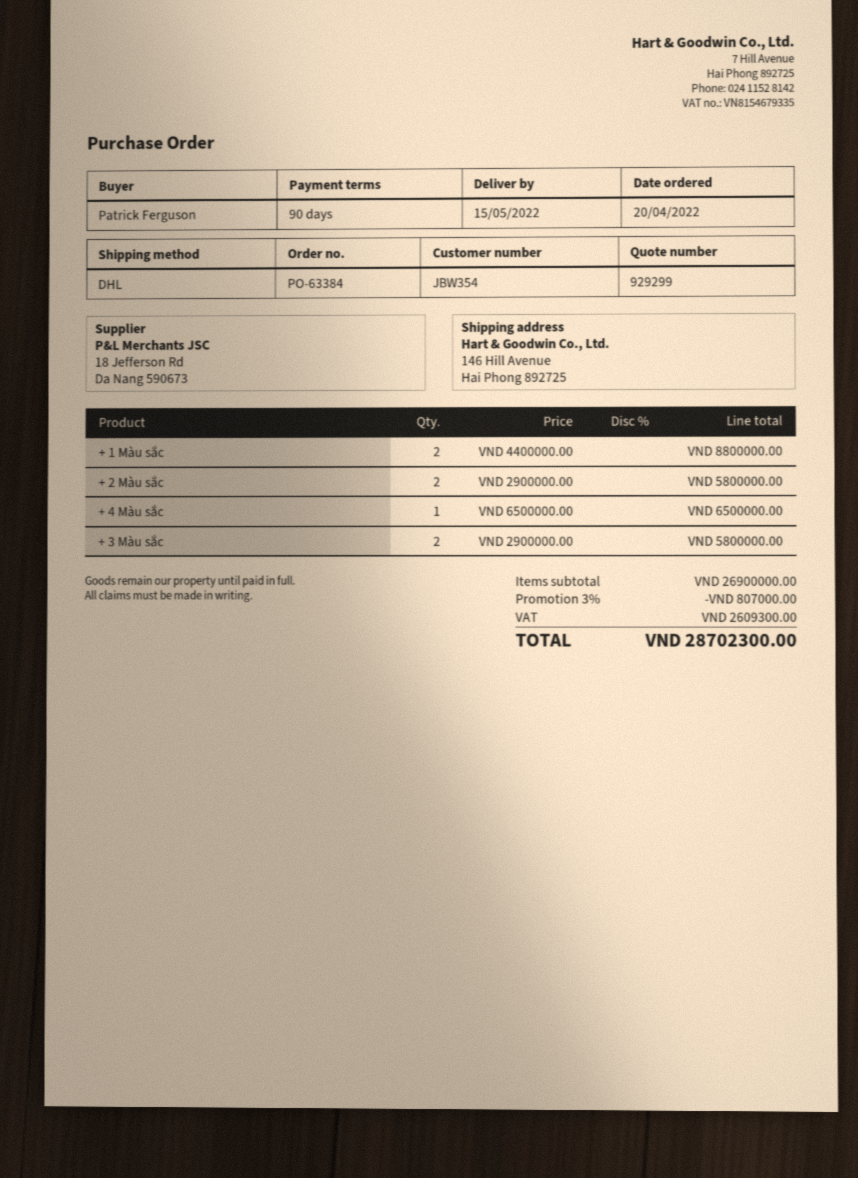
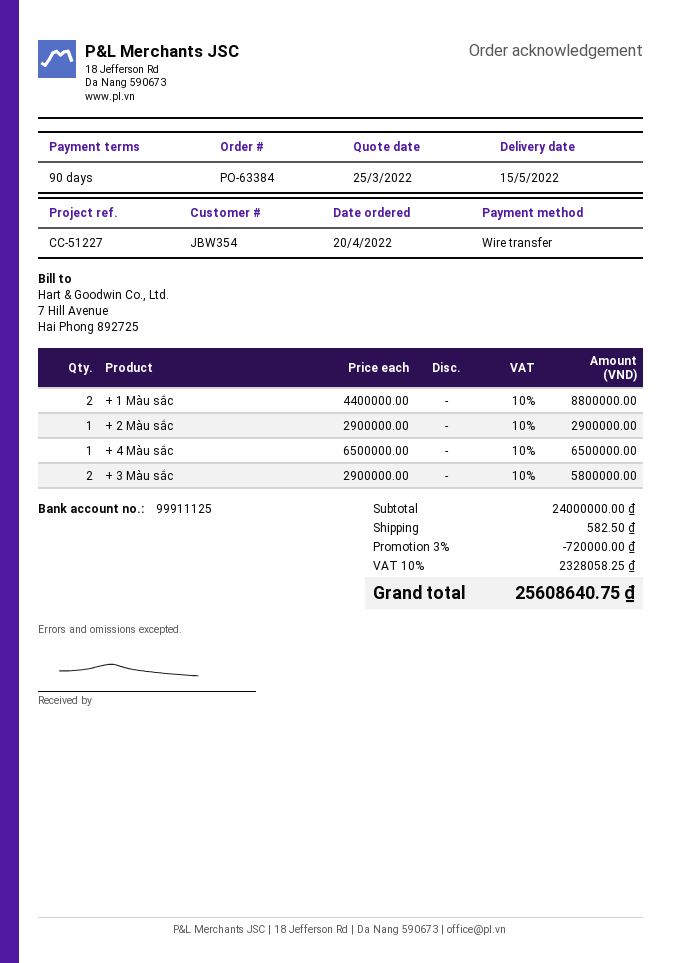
+ 2 Màu sắc: 2 x 2900000.00 = 5800000.00 -> 1 x 2900000.00 = 2900000.00
subtotal: 26900000.00 -> 24000000.00
discount: 3% = 807000.00 -> 3% = 720000.00
shipping: none -> 582.50
tax: 2609300.00 -> 2328058.25
total: 28702300.00 -> 25608640.75

